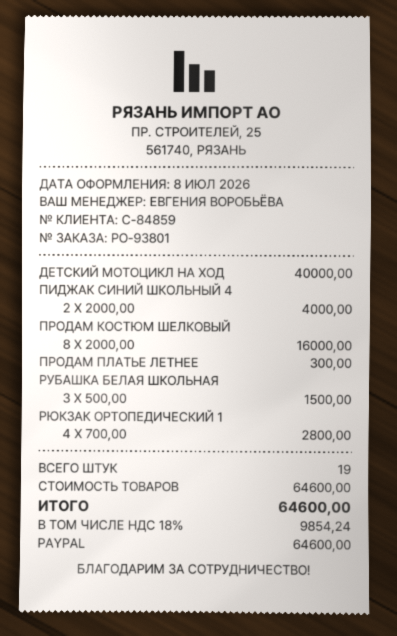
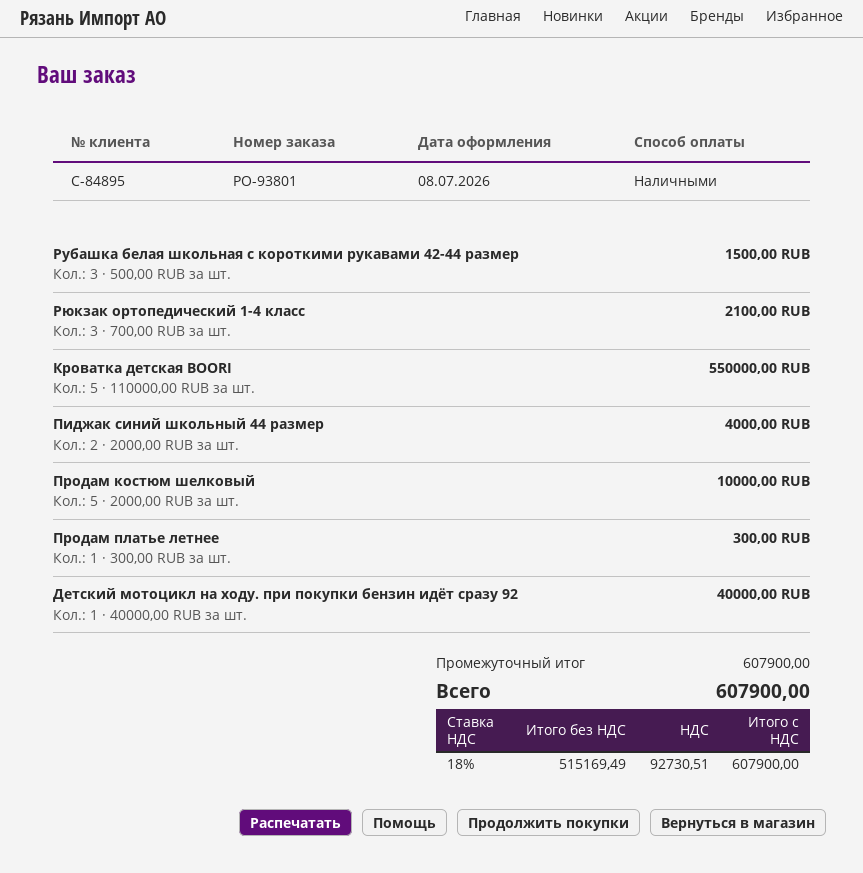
customer number: C-84859 -> C-84895
payment method: PayPal -> cash
ПРОДАМ КОСТЮМ ШЕЛКОВЫЙ: 8 x 2000.00 = 16000.00 -> 5 x 2000.00 = 10000.00
РЮКЗАК ОРТОПЕДИЧЕСКИЙ 1: 4 x 700.00 = 2800.00 -> 3 x 700.00 = 2100.00
Кроватка детская BOORI: none -> 5 x 110000.00 = 550000.00
subtotal: 64600.00 -> 607900.00
tax: 18% = 9854.24 -> 18% = 92730.51
total: 64600.00 -> 607900.00

